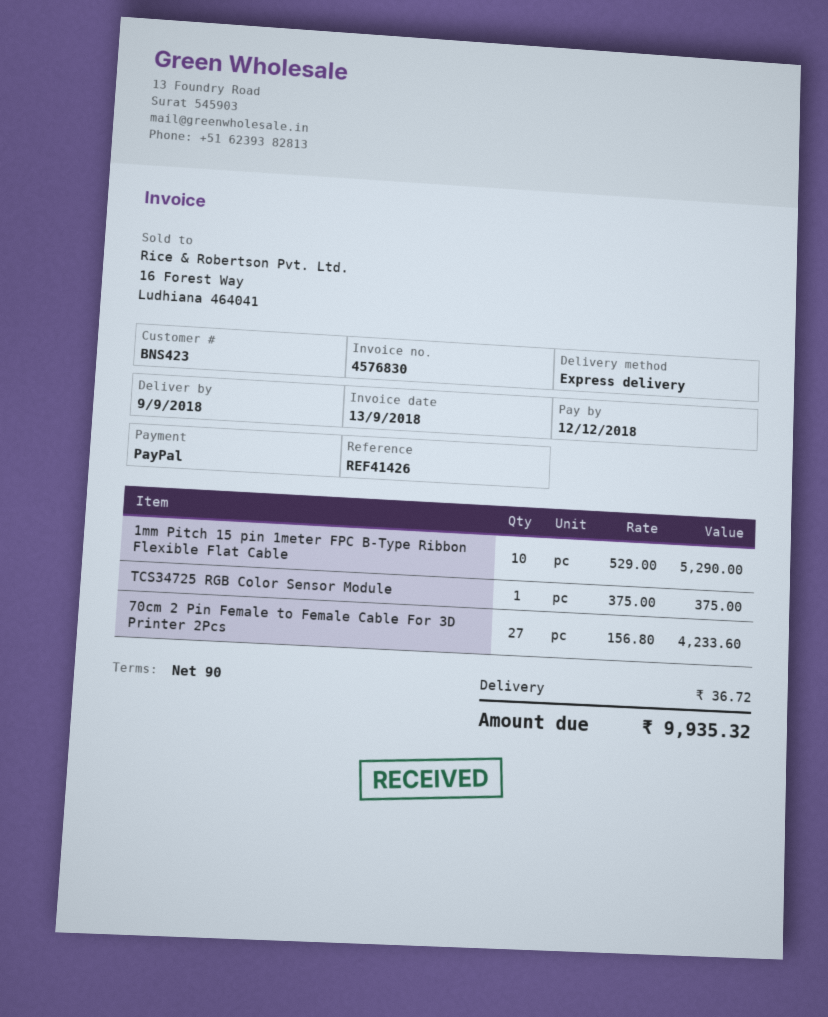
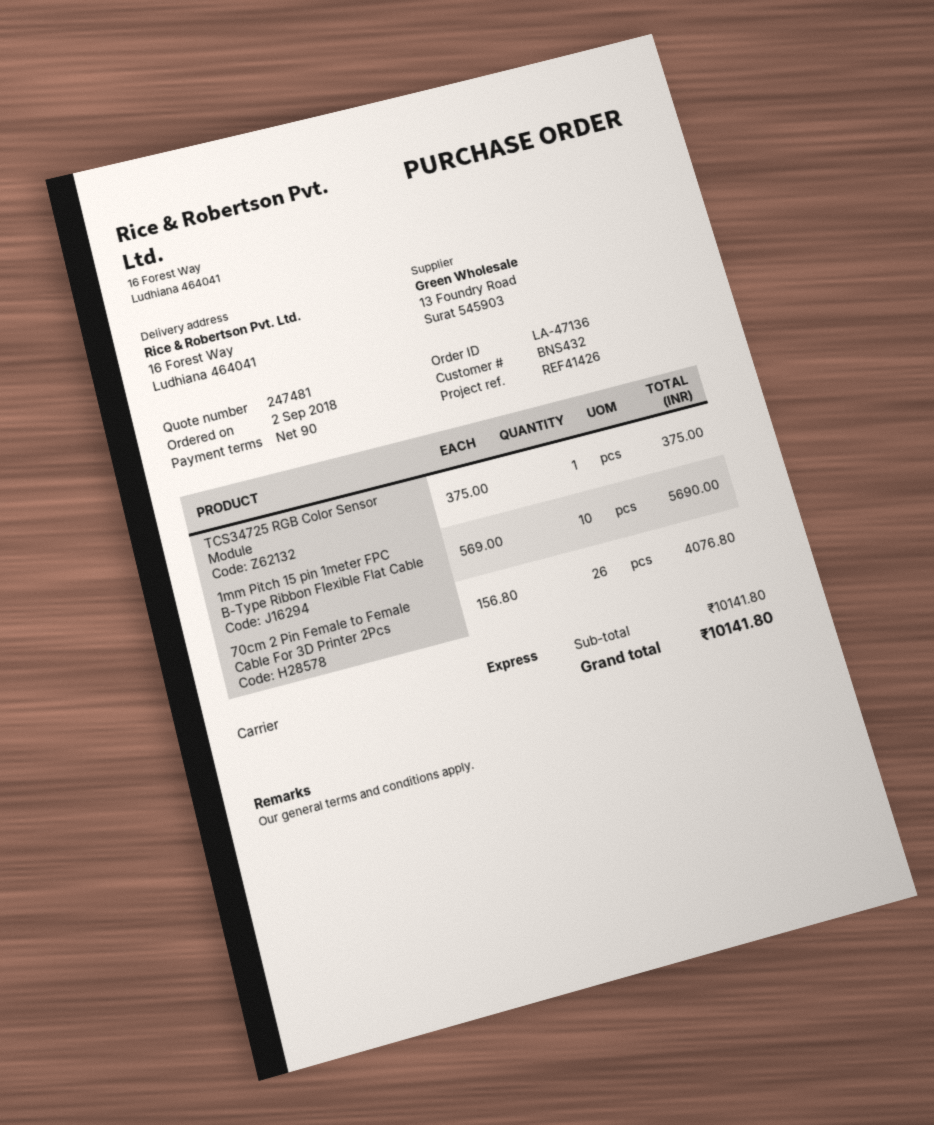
customer number: BNS423 -> BNS432
1mm Pitch 15 pin 1meter FPC B-Type Ribbon Flexible Flat Cable: 10 x 529.00 = 5290.00 -> 10 x 569.00 = 5690.00
70cm 2 Pin Female to Female Cable For 3D Printer 2Pcs: 27 x 156.80 = 4233.60 -> 26 x 156.80 = 4076.80
shipping: 36.72 -> none
total: 9935.32 -> 10141.80

